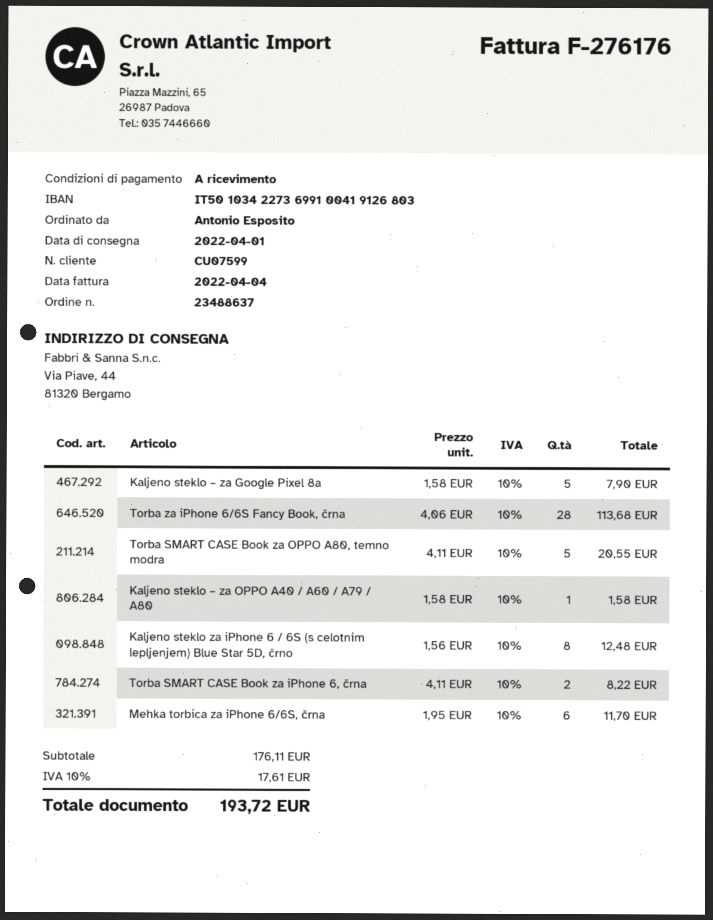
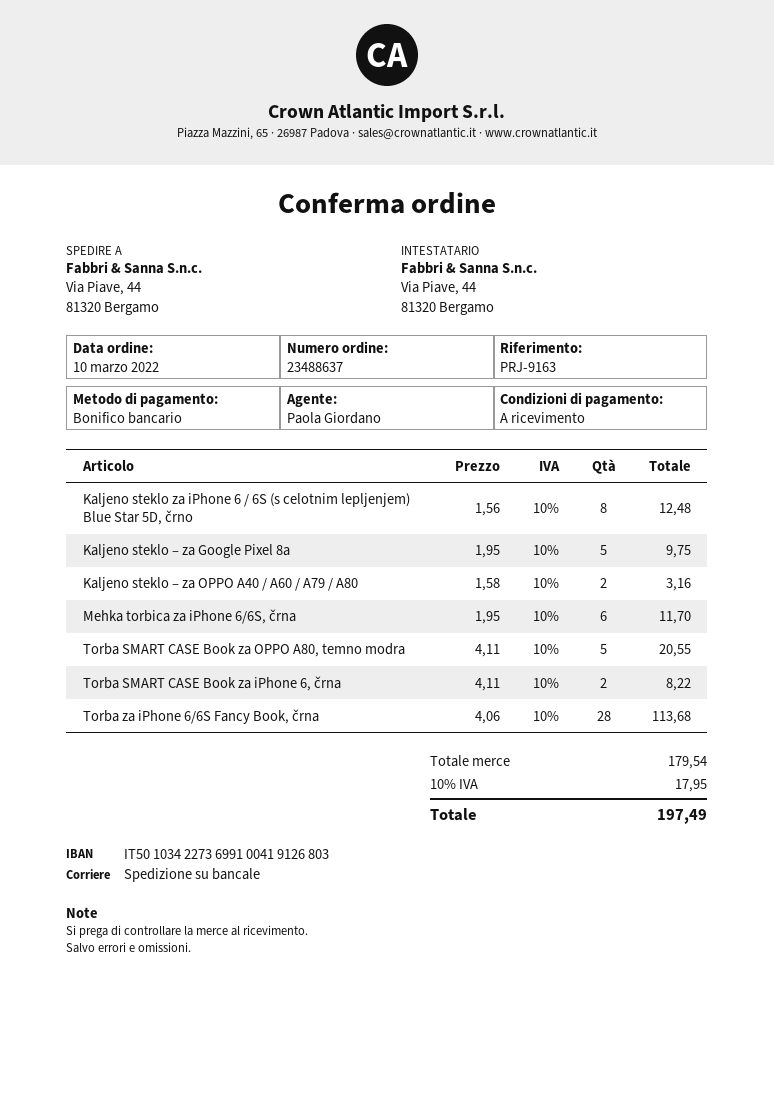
Kaljeno steklo – za Google Pixel 8a: 5 x 1.58 = 7.90 -> 5 x 1.95 = 9.75
Kaljeno steklo – za OPPO A40 / A60 / A79 / A80: 1 x 1.58 = 1.58 -> 2 x 1.58 = 3.16
subtotal: 176.11 -> 179.54
tax: 10% = 17.61 -> 10% = 17.95
total: 193.72 -> 197.49

